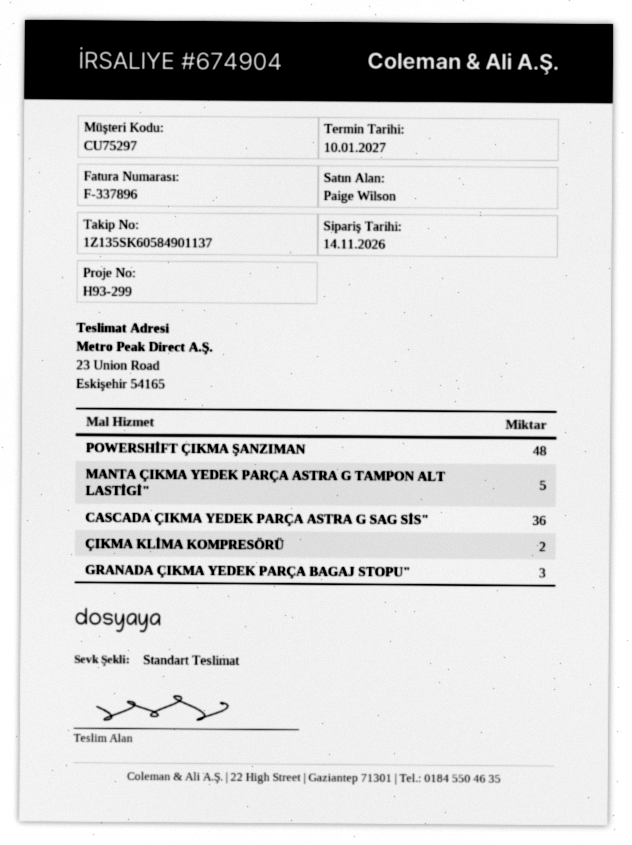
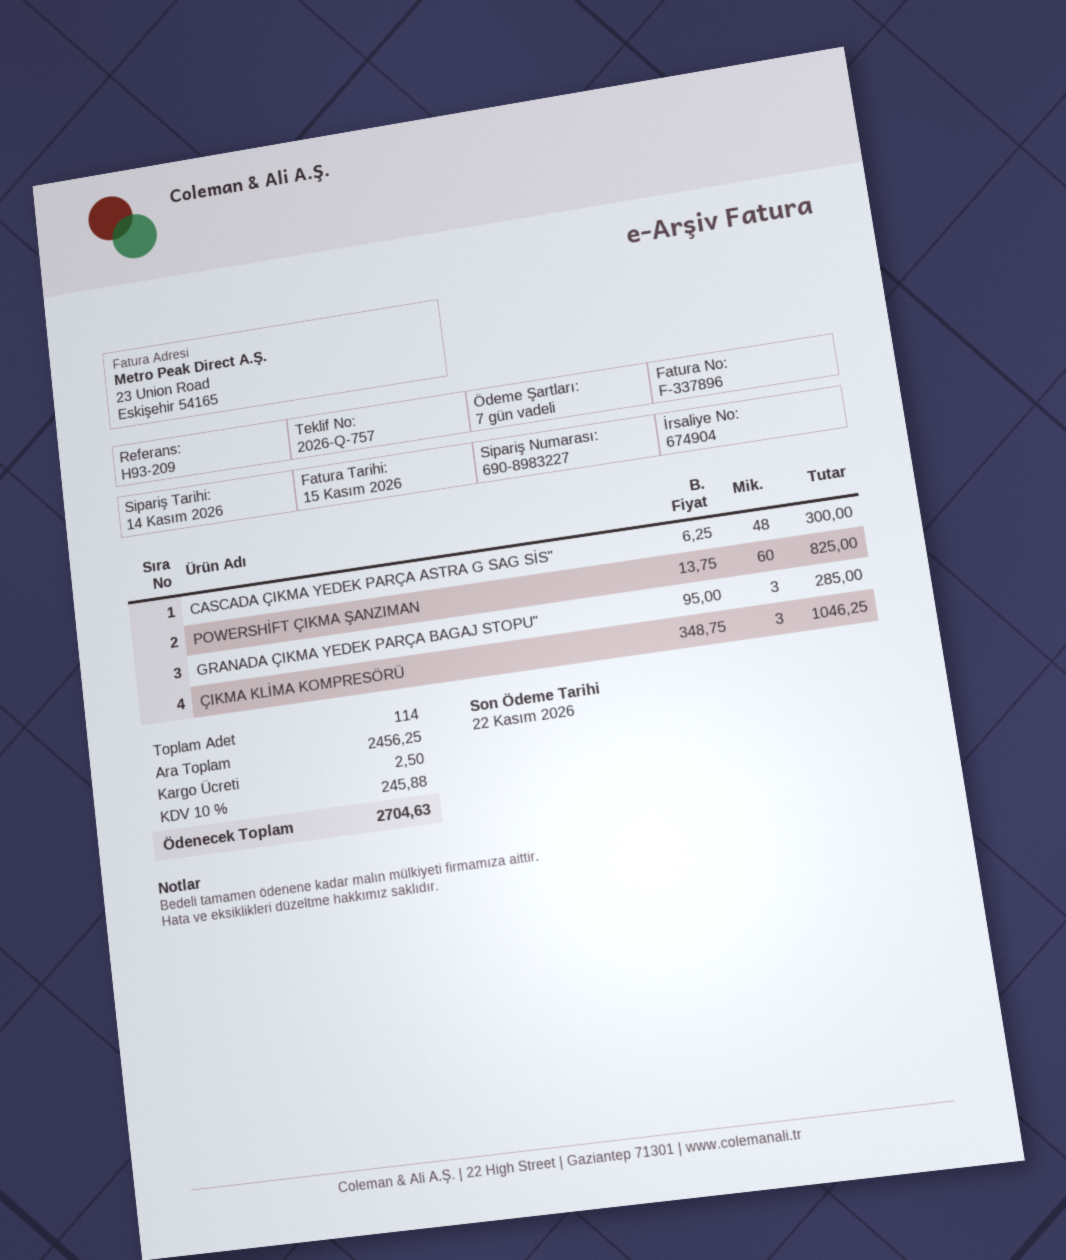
reference: H93-299 -> H93-209
POWERSHİFT ÇIKMA ŞANZIMAN: 48 -> 60
MANTA ÇIKMA YEDEK PARÇA ASTRA G TAMPON ALT LASTİGİ": 5 -> none
CASCADA ÇIKMA YEDEK PARÇA ASTRA G SAG SİS": 36 -> 48
ÇIKMA KLİMA KOMPRESÖRÜ: 2 -> 3

